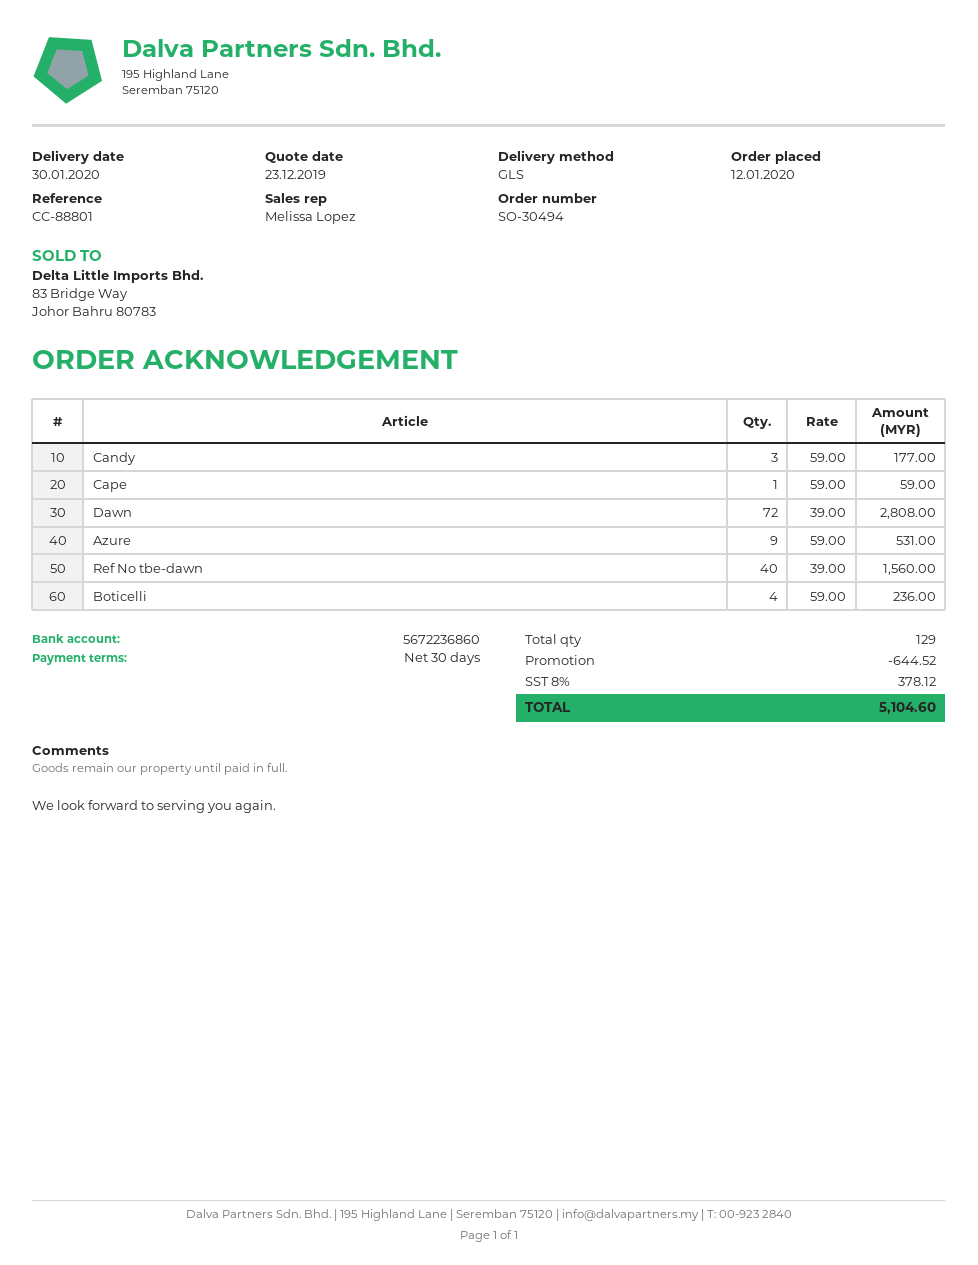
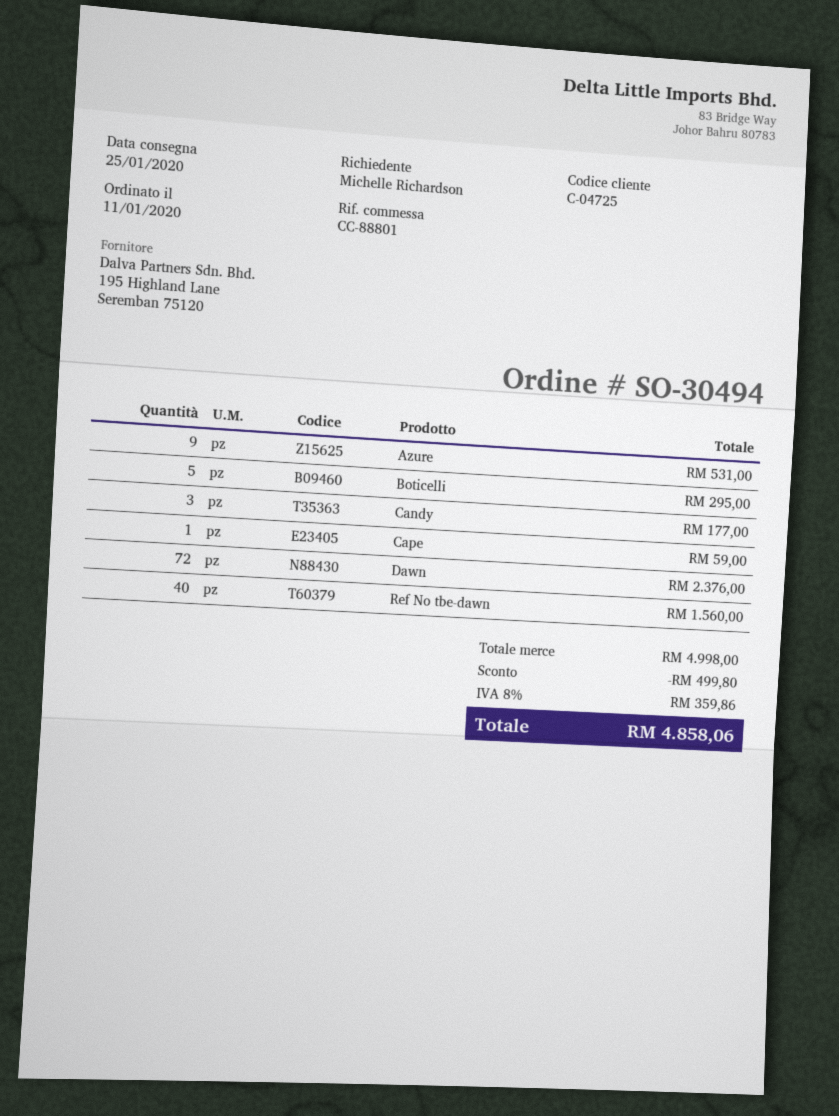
order date: 2020-01-12 -> 2020-01-11
delivery date: 2020-01-30 -> 2020-01-25
Dawn: 72 for 2808.00 -> 72 for 2376.00
Boticelli: 4 for 236.00 -> 5 for 295.00
discount: 644.52 -> 499.80
tax: 8% = 378.12 -> 8% = 359.86
total: 5104.60 -> 4858.06

